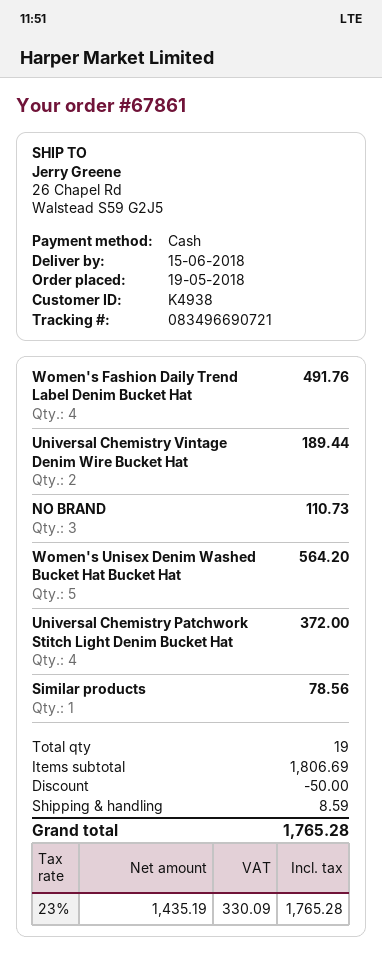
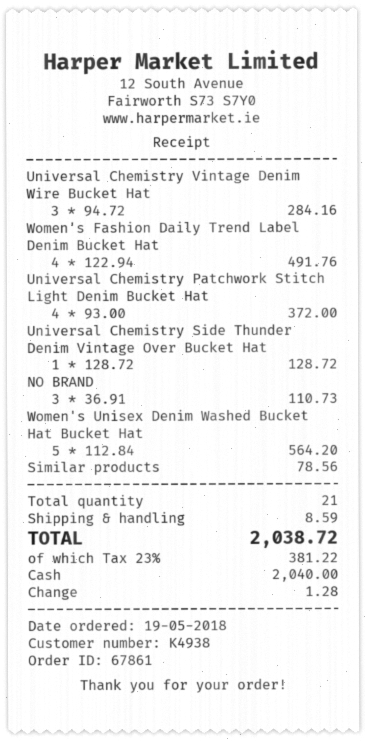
Universal Chemistry Vintage Denim Wire Bucket Hat: 2 for 189.44 -> 3 for 284.16
Universal Chemistry Side Thunder Denim Vintage Over Bucket Hat: none -> 1 for 128.72
total quantity: 19 -> 21
discount: 50.00 -> none
tax: 23% = 330.09 -> 23% = 381.22
total: 1765.28 -> 2038.72

